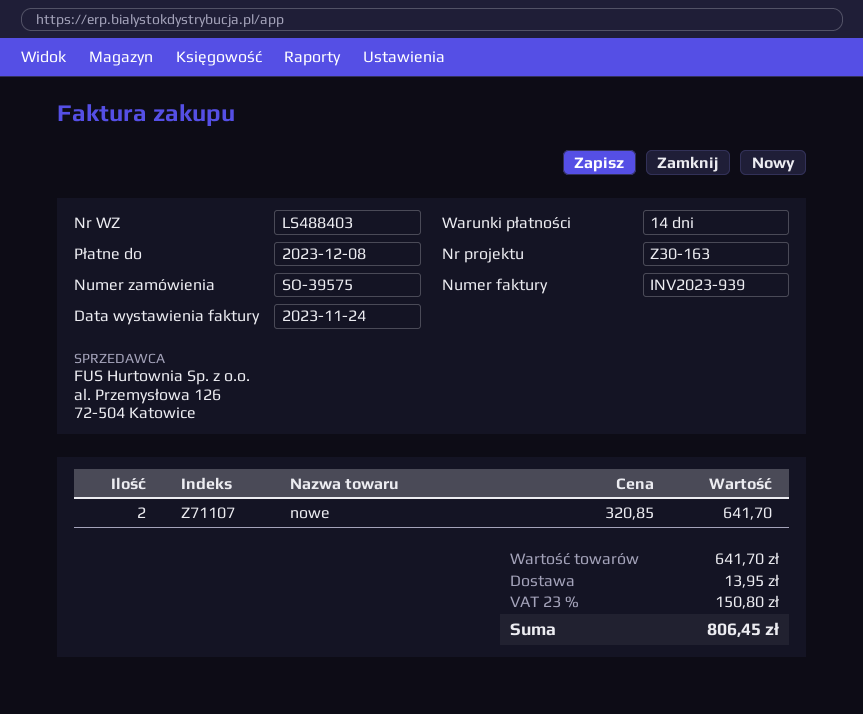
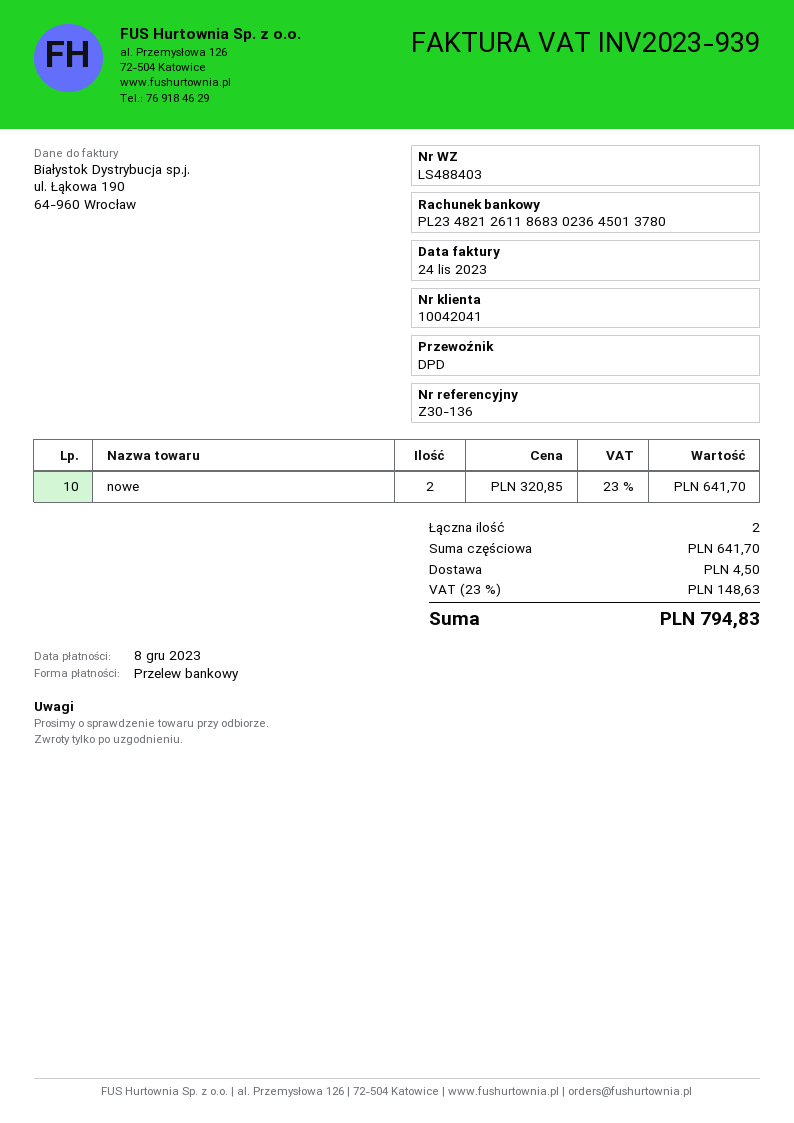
reference: Z30-163 -> Z30-136
shipping: 13.95 -> 4.50
tax: 23% = 150.80 -> 23% = 148.63
total: 806.45 -> 794.83

